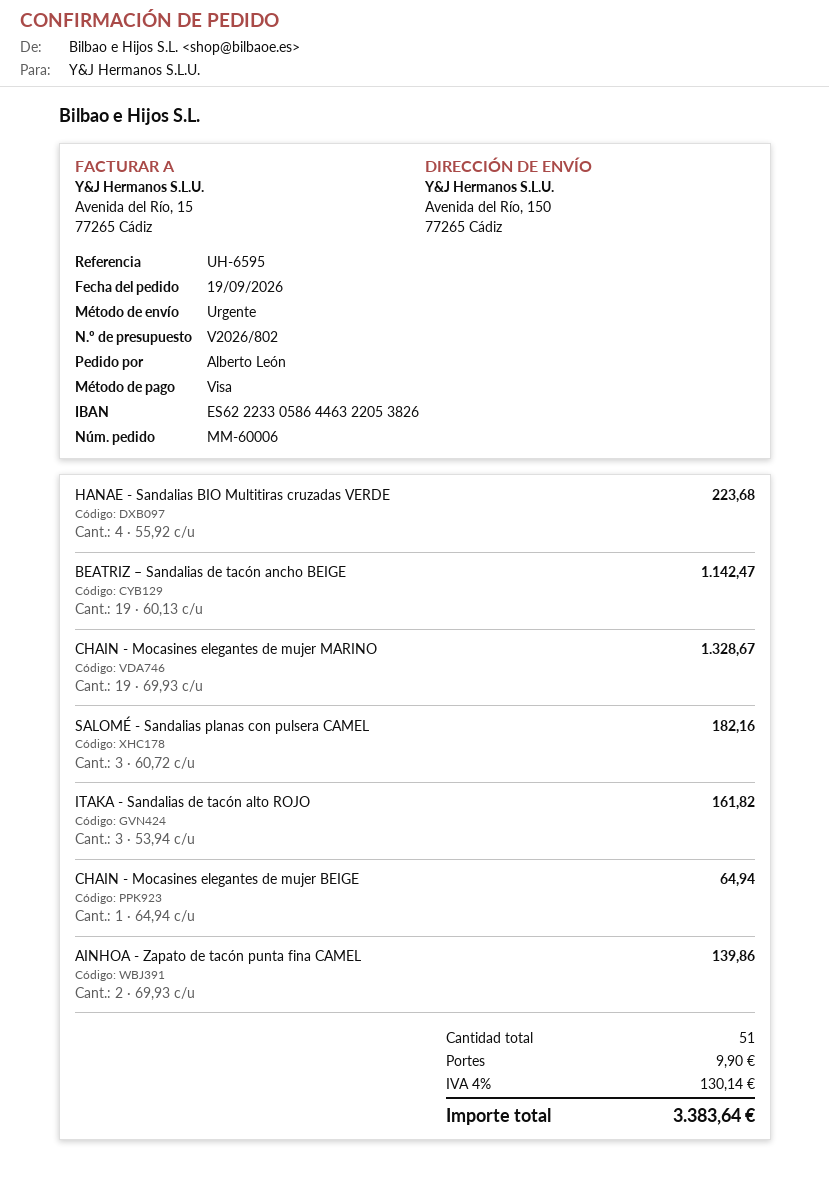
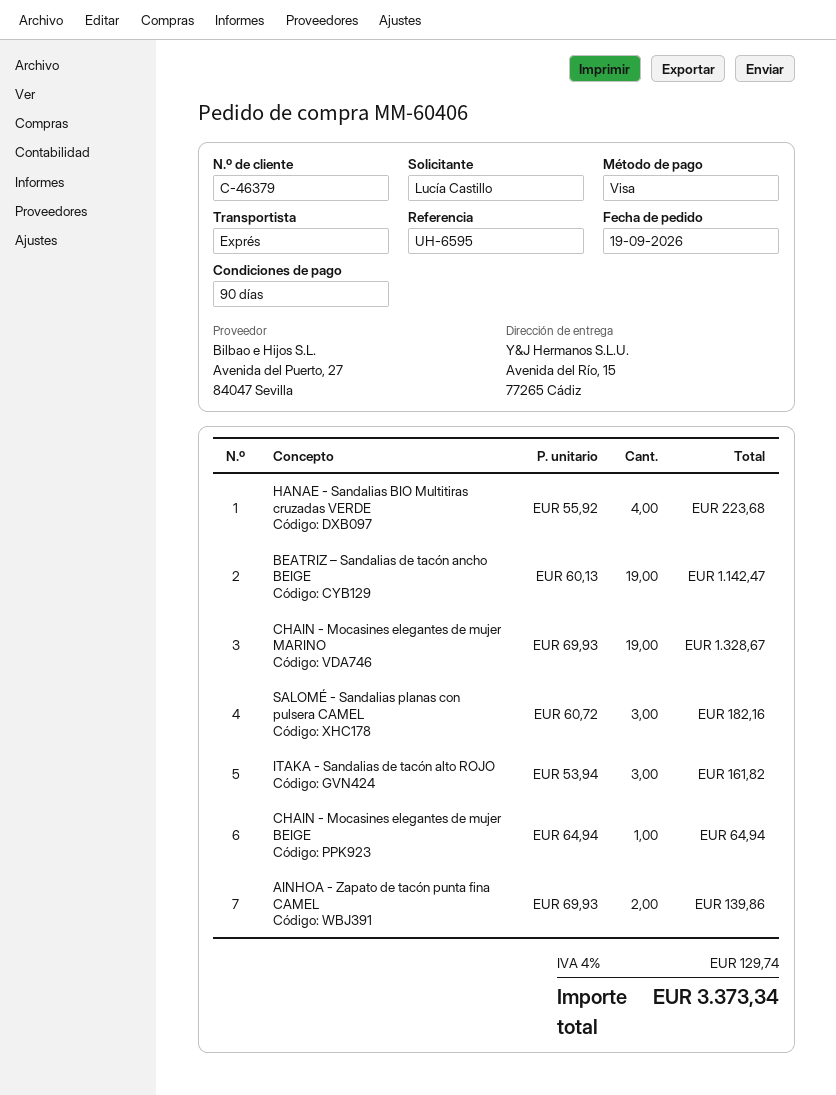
order number: MM-60006 -> MM-60406
ordered by: Alberto León -> Lucía Castillo
ship to: Avenida del Río, 150, 77265 Cádiz -> Avenida del Río, 15, 77265 Cádiz
shipping: 9.90 -> none
tax: 4% = 130.14 -> 4% = 129.74
total: 3383.64 -> 3373.34

